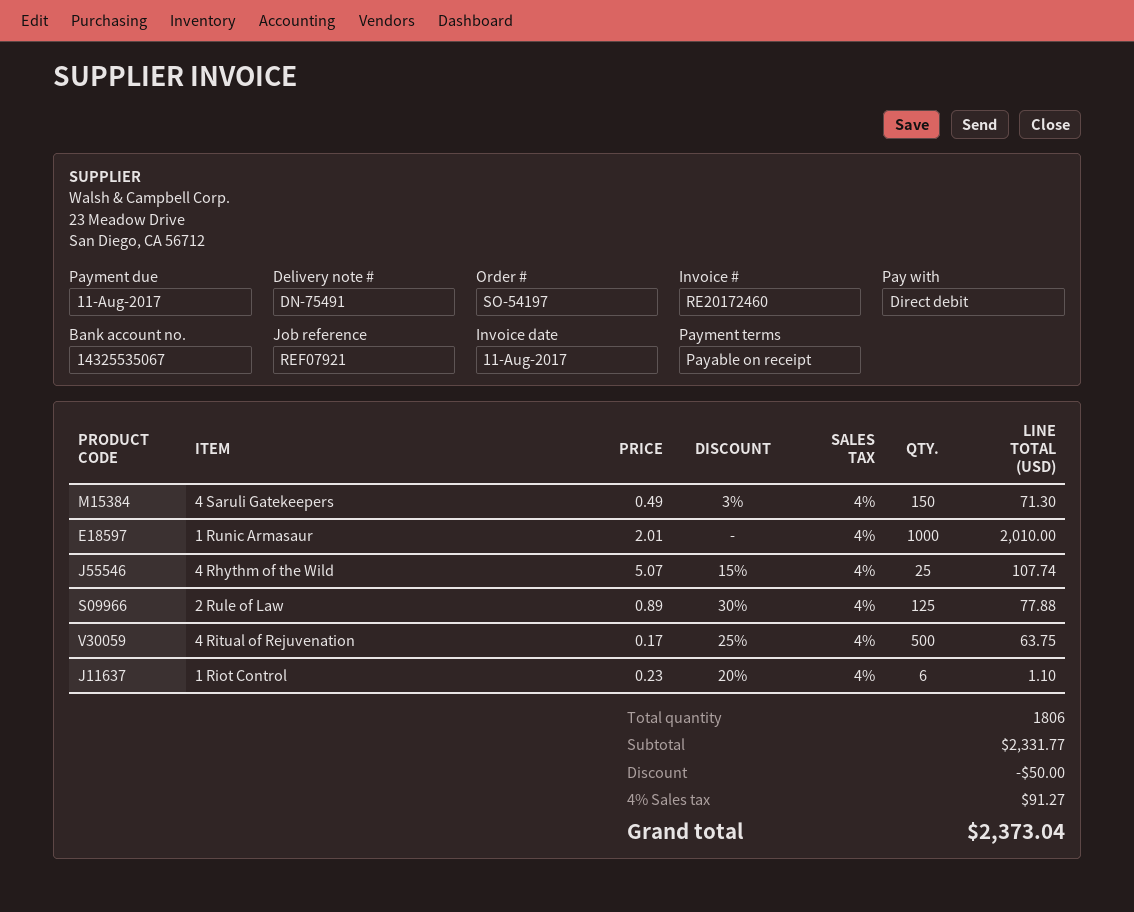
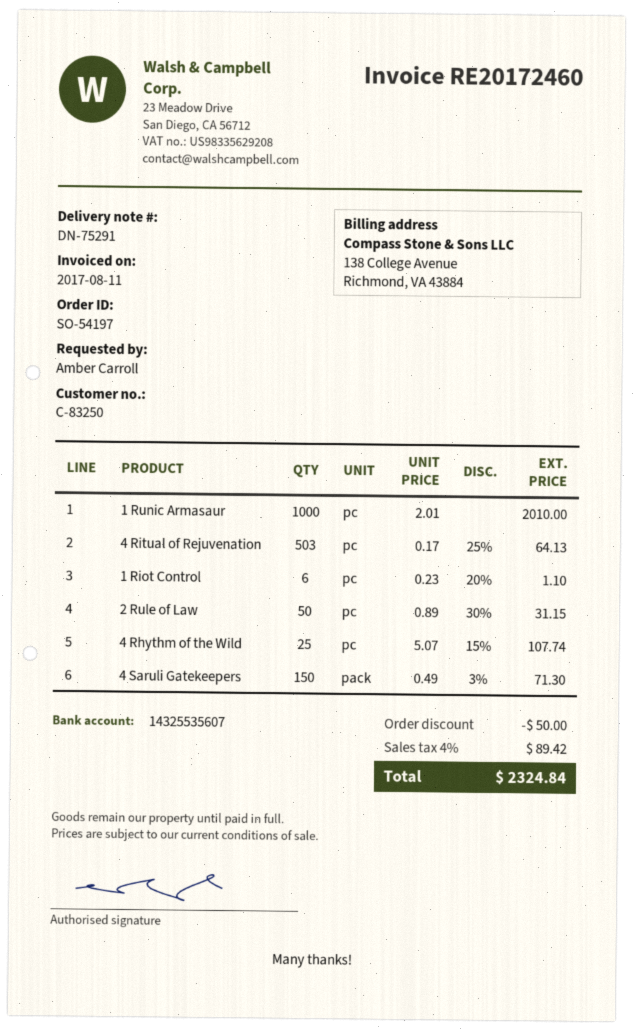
delivery note number: DN-75491 -> DN-75291
bank account: 14325535067 -> 14325535607
2 Rule of Law: 125 x 0.89 - 30% = 77.88 -> 50 x 0.89 - 30% = 31.15
4 Ritual of Rejuvenation: 500 x 0.17 - 25% = 63.75 -> 503 x 0.17 - 25% = 64.13
tax: 4% = 91.27 -> 4% = 89.42
total: 2373.04 -> 2324.84

